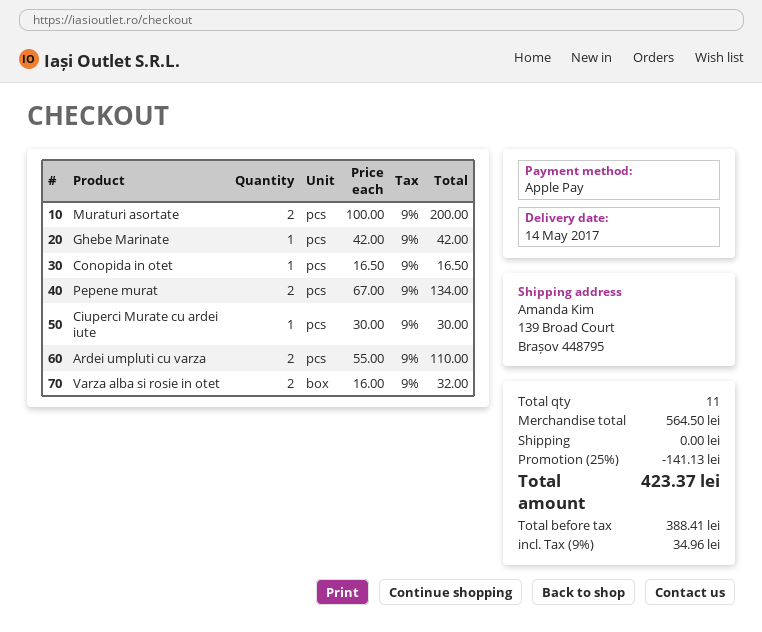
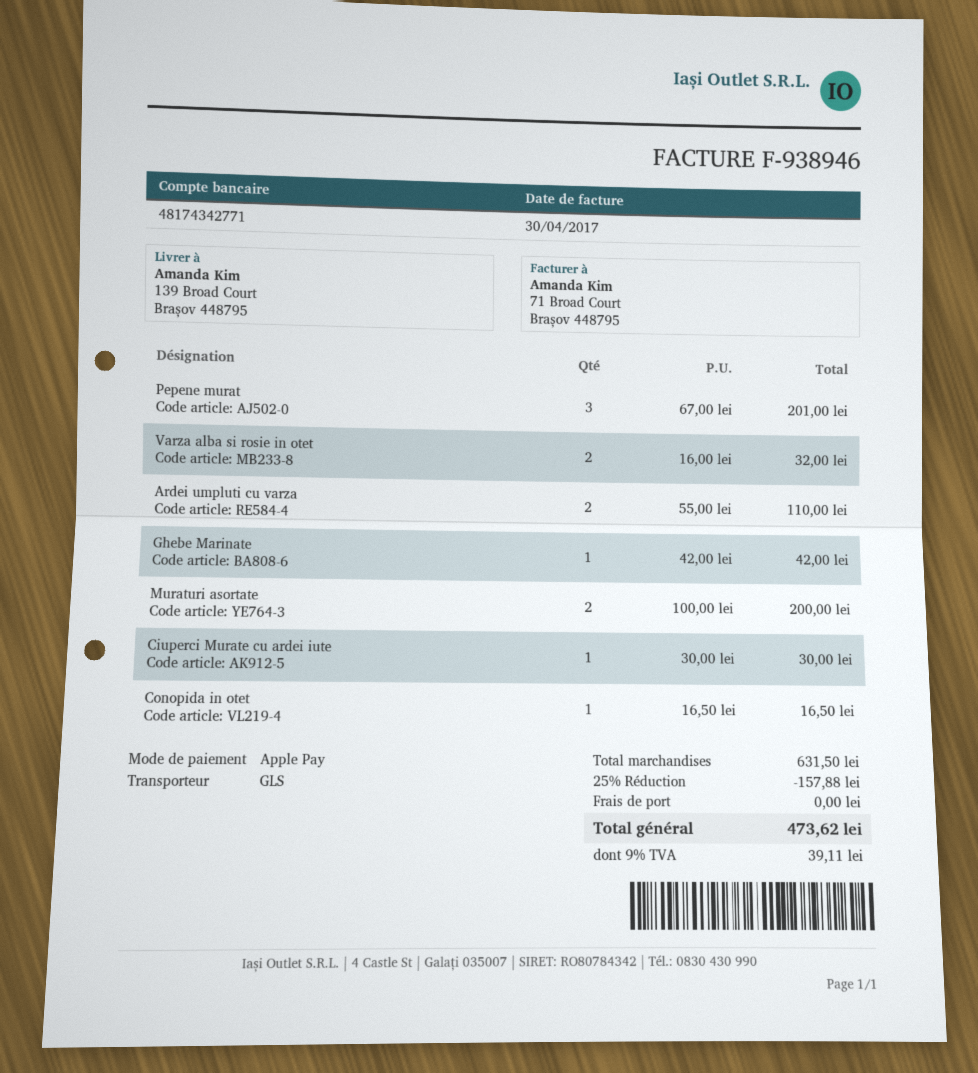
Pepene murat: 2 x 67.00 = 134.00 -> 3 x 67.00 = 201.00
subtotal: 564.50 -> 631.50
discount: 25% = 141.13 -> 25% = 157.88
tax: 9% = 34.96 -> 9% = 39.11
total: 423.37 -> 473.62

